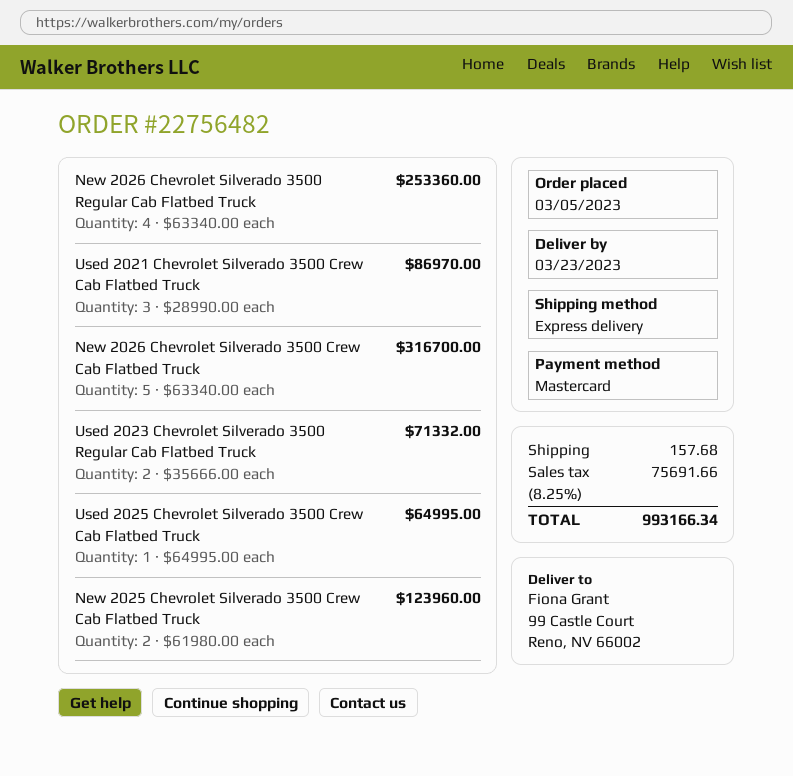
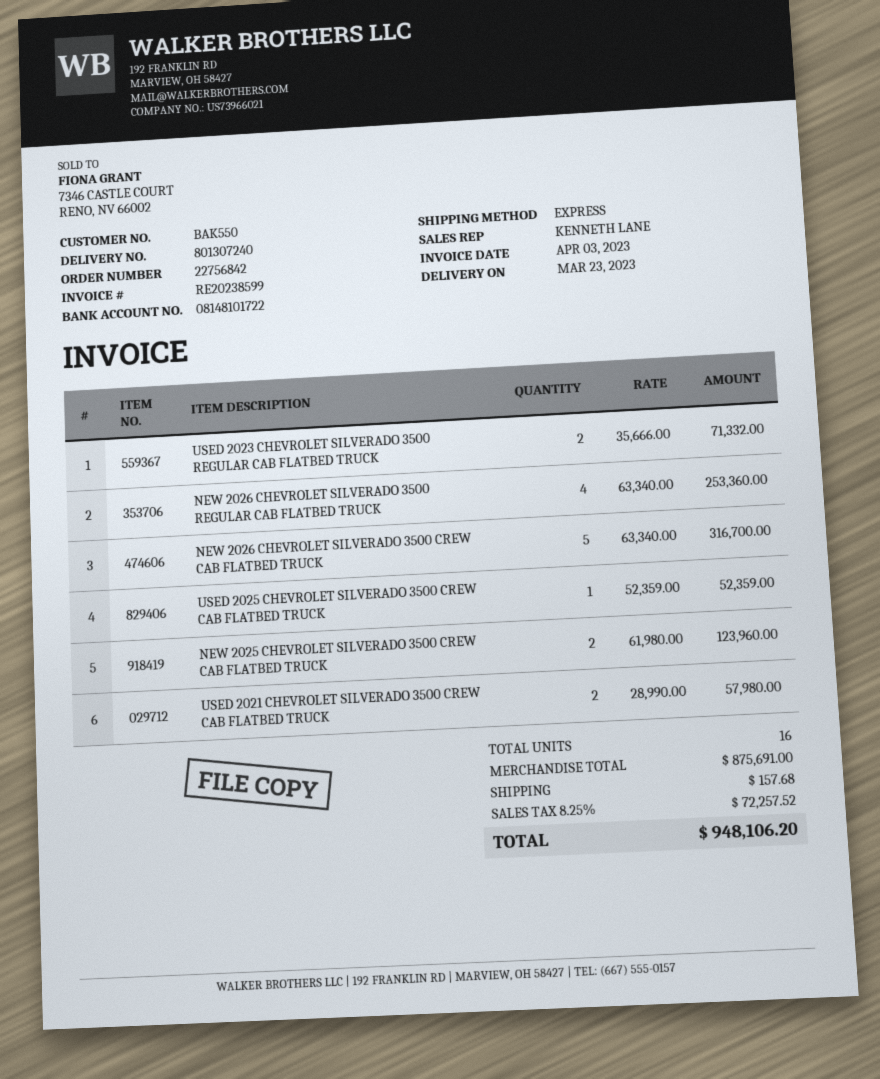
order number: 22756482 -> 22756842
Used 2021 Chevrolet Silverado 3500 Crew Cab Flatbed Truck: 3 x 28990.00 = 86970.00 -> 2 x 28990.00 = 57980.00
Used 2025 Chevrolet Silverado 3500 Crew Cab Flatbed Truck: 1 x 64995.00 = 64995.00 -> 1 x 52359.00 = 52359.00
tax: 8.25% = 75691.66 -> 8.25% = 72257.52
total: 993166.34 -> 948106.20

